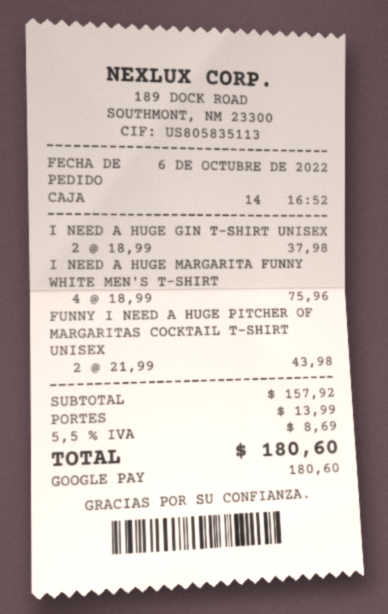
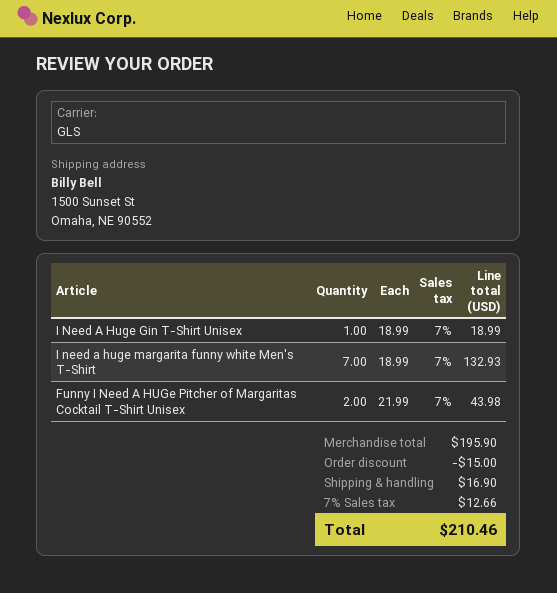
I NEED A HUGE GIN T-SHIRT UNISEX: 2 x 18.99 = 37.98 -> 1 x 18.99 = 18.99
I NEED A HUGE MARGARITA FUNNY WHITE MEN'S T-SHIRT: 4 x 18.99 = 75.96 -> 7 x 18.99 = 132.93
subtotal: 157.92 -> 195.90
discount: none -> 15.00
shipping: 13.99 -> 16.90
tax: 5.5% = 8.69 -> 7% = 12.66
total: 180.60 -> 210.46

